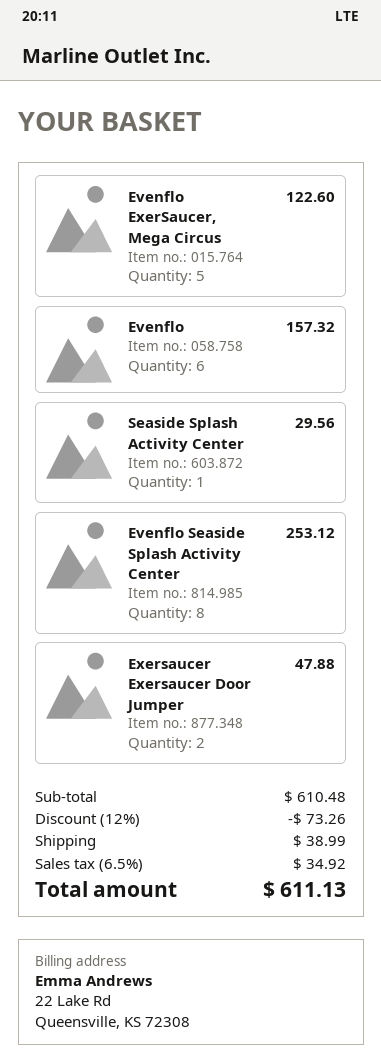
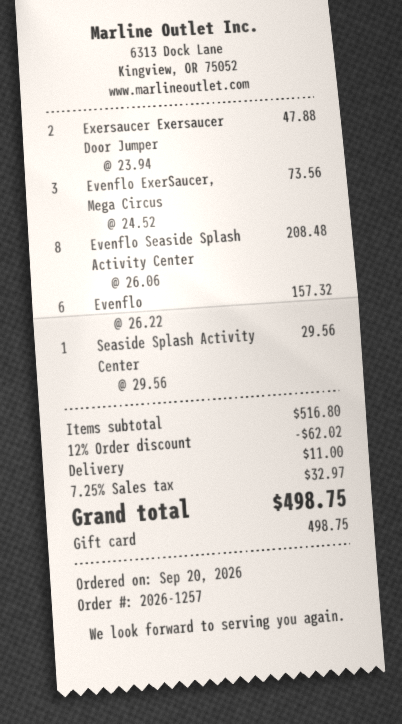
Evenflo ExerSaucer, Mega Circus: 5 for 122.60 -> 3 for 73.56
Evenflo Seaside Splash Activity Center: 8 for 253.12 -> 8 for 208.48
subtotal: 610.48 -> 516.80
discount: 12% = 73.26 -> 12% = 62.02
shipping: 38.99 -> 11.00
tax: 6.5% = 34.92 -> 7.25% = 32.97
total: 611.13 -> 498.75

